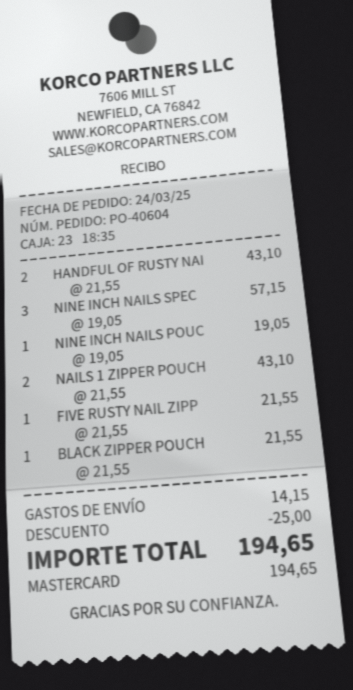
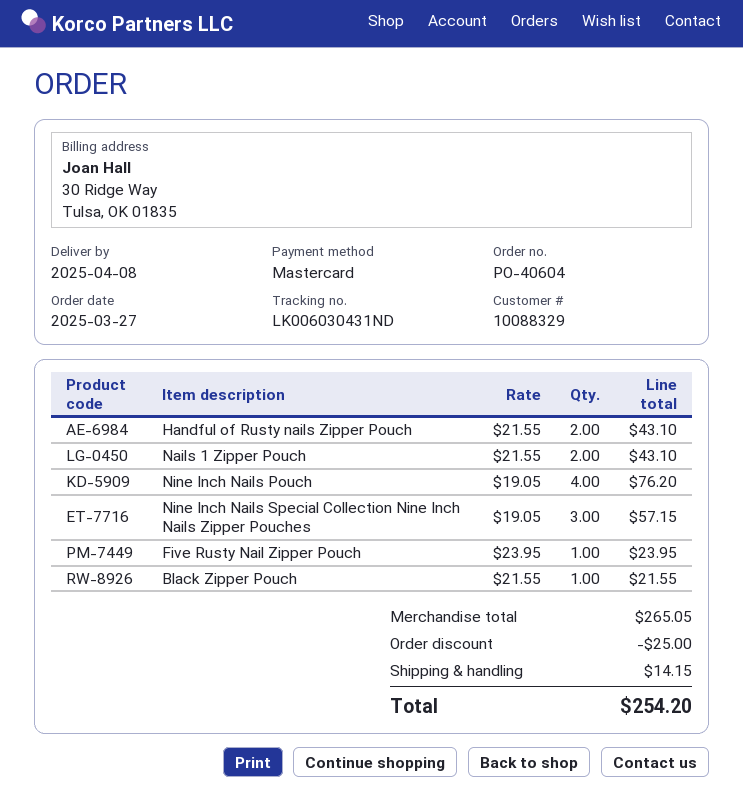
order date: 2025-03-24 -> 2025-03-27
NINE INCH NAILS POUC: 1 x 19.05 = 19.05 -> 4 x 19.05 = 76.20
FIVE RUSTY NAIL ZIPP: 1 x 21.55 = 21.55 -> 1 x 23.95 = 23.95
total: 194.65 -> 254.20

